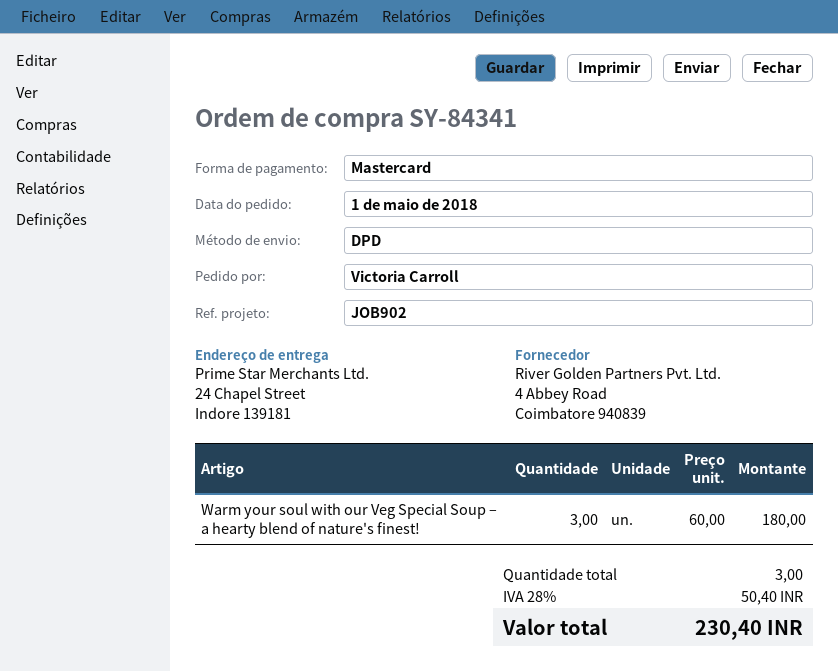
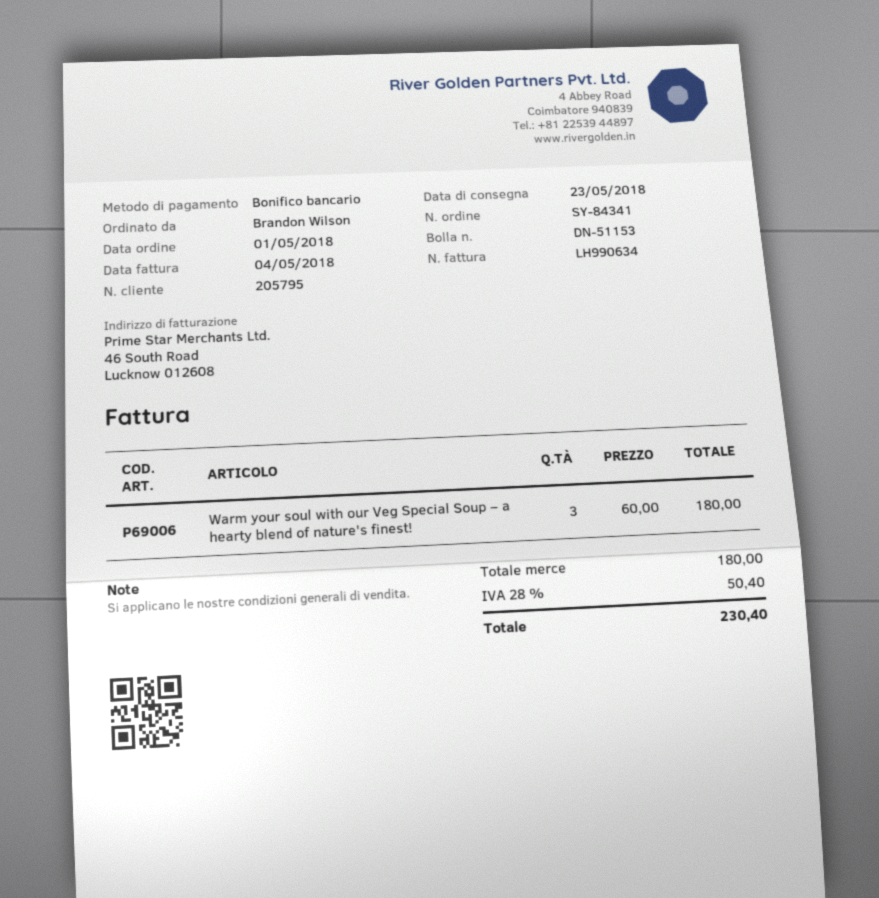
ordered by: Victoria Carroll -> Brandon Wilson
payment method: Mastercard -> bank transfer

